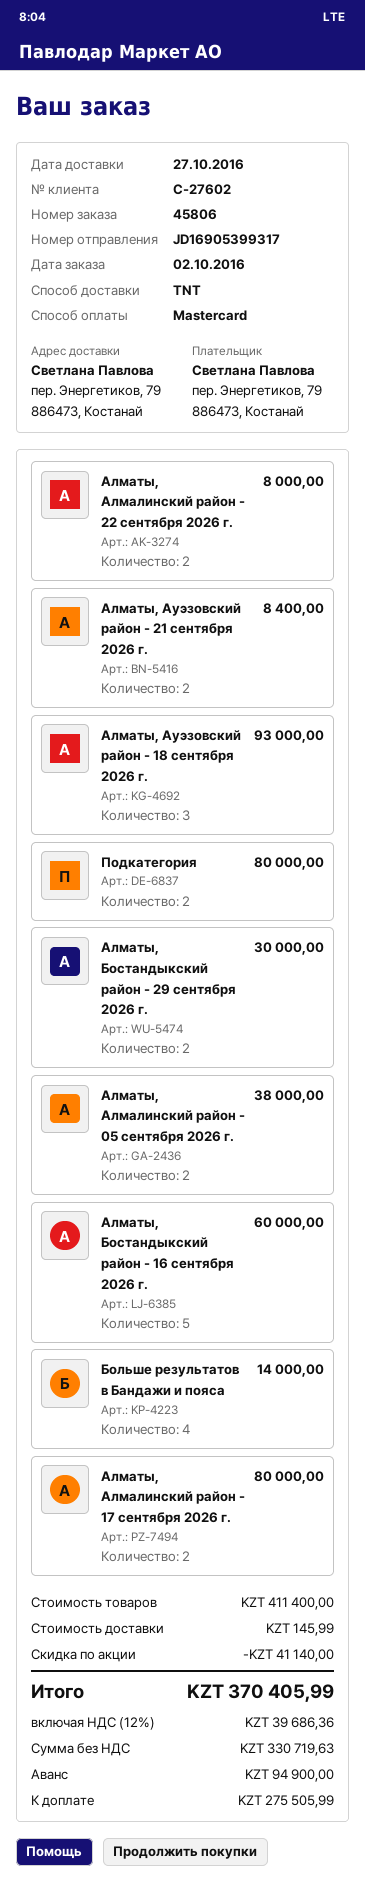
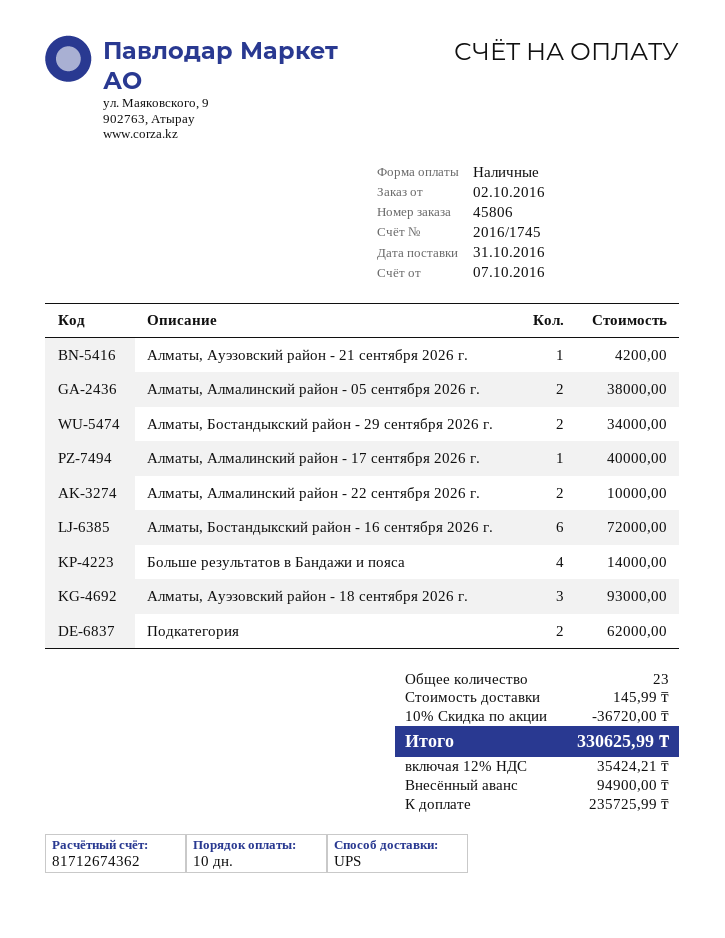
delivery date: 2016-10-27 -> 2016-10-31
payment method: Mastercard -> cash
shipping method: TNT -> UPS
Алматы, Алмалинский район - 22 сентября 2026 г.: 2 for 8000.00 -> 2 for 10000.00
Алматы, Ауэзовский район - 21 сентября 2026 г.: 2 for 8400.00 -> 1 for 4200.00
Подкатегория: 2 for 80000.00 -> 2 for 62000.00
Алматы, Бостандыкский район - 29 сентября 2026 г.: 2 for 30000.00 -> 2 for 34000.00
Алматы, Бостандыкский район - 16 сентября 2026 г.: 5 for 60000.00 -> 6 for 72000.00
Алматы, Алмалинский район - 17 сентября 2026 г.: 2 for 80000.00 -> 1 for 40000.00
discount: 41140.00 -> 36720.00
tax: 12% = 39686.36 -> 12% = 35424.21
total: 370405.99 -> 330625.99
balance: 275505.99 -> 235725.99

